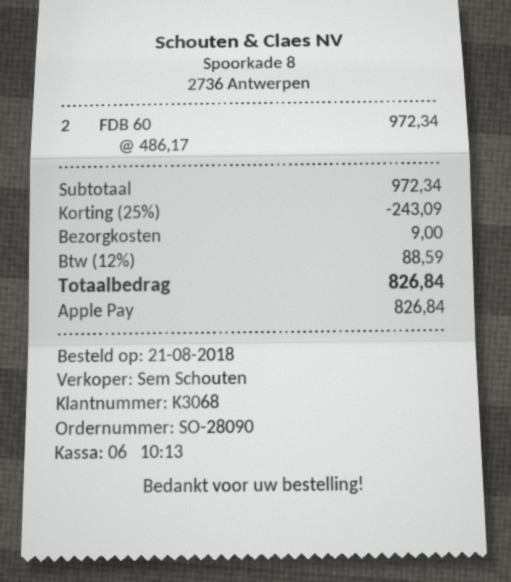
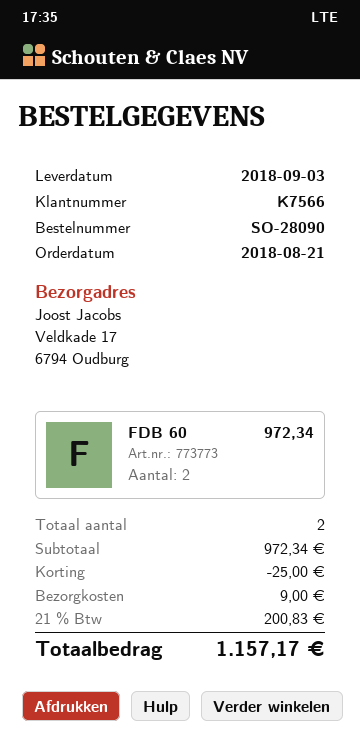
customer number: K3068 -> K7566
discount: 243.09 -> 25.00
tax: 12% = 88.59 -> 21% = 200.83
total: 826.84 -> 1157.17

